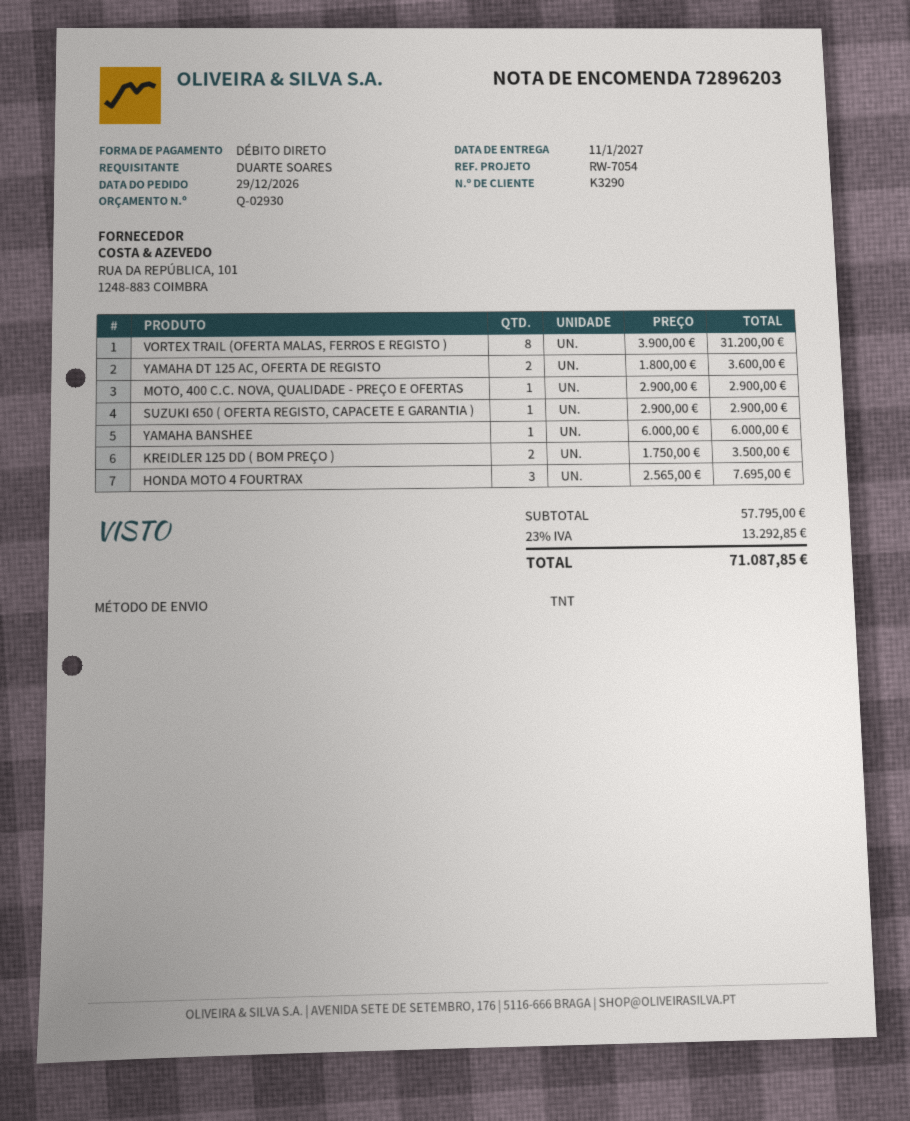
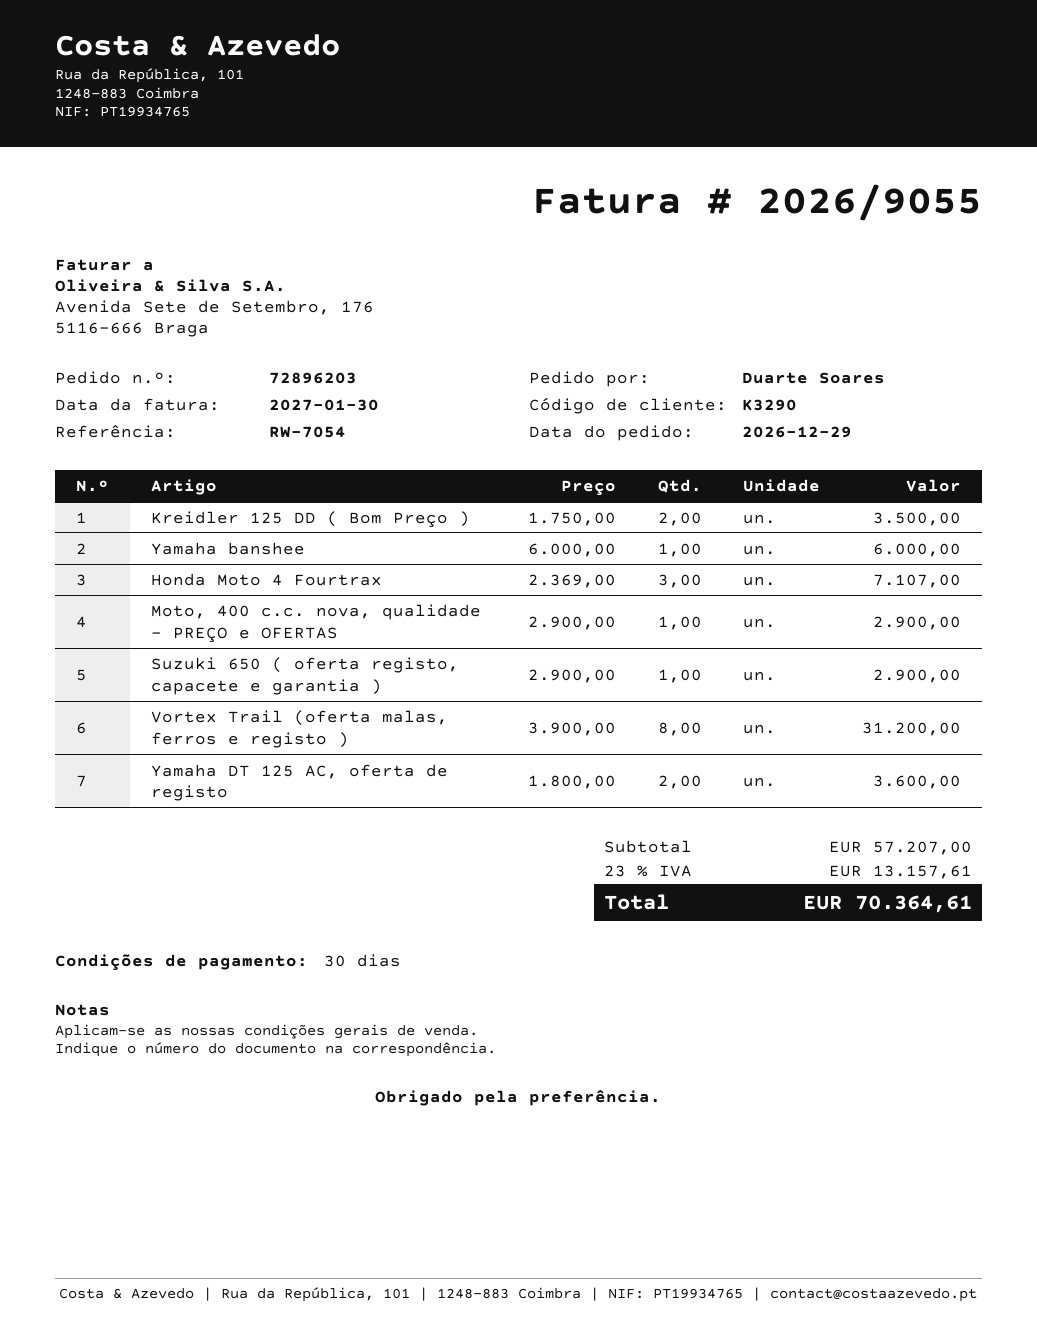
HONDA MOTO 4 FOURTRAX: 3 x 2565.00 = 7695.00 -> 3 x 2369.00 = 7107.00
subtotal: 57795.00 -> 57207.00
tax: 23% = 13292.85 -> 23% = 13157.61
total: 71087.85 -> 70364.61

